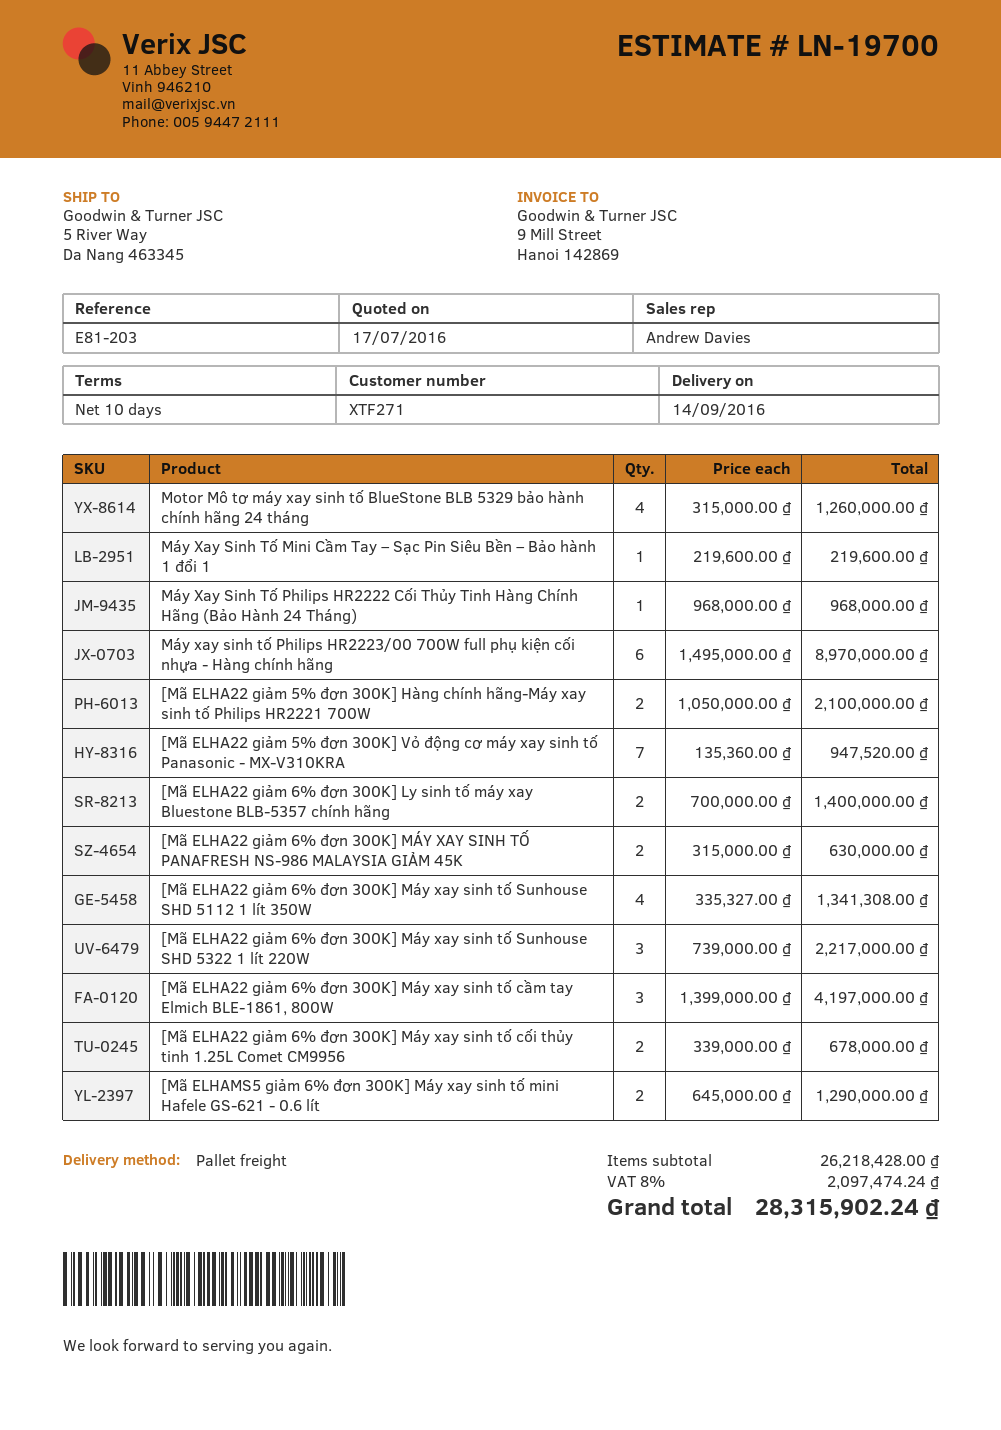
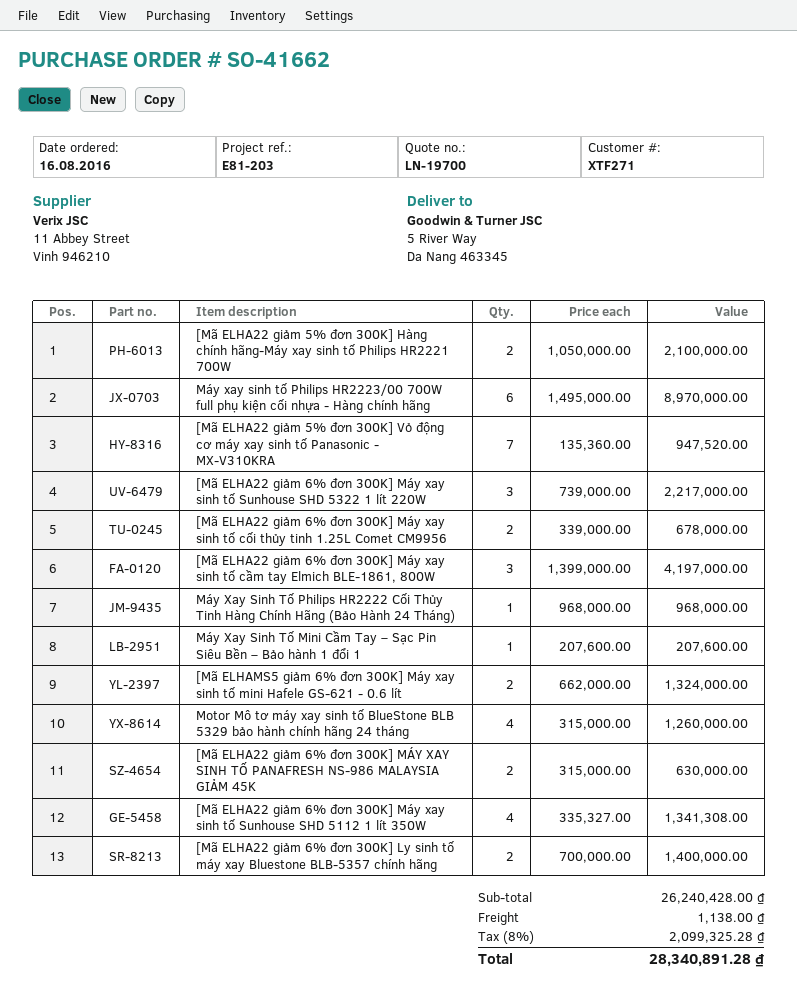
Máy Xay Sinh Tố Mini Cầm Tay – Sạc Pin Siêu Bền – Bảo hành 1 đổi 1: 1 x 219600.00 = 219600.00 -> 1 x 207600.00 = 207600.00
[Mã ELHAMS5 giảm 6% đơn 300K] Máy xay sinh tố mini Hafele GS-621 - 0.6 lít: 2 x 645000.00 = 1290000.00 -> 2 x 662000.00 = 1324000.00
subtotal: 26218428.00 -> 26240428.00
shipping: none -> 1138.00
tax: 8% = 2097474.24 -> 8% = 2099325.28
total: 28315902.24 -> 28340891.28

